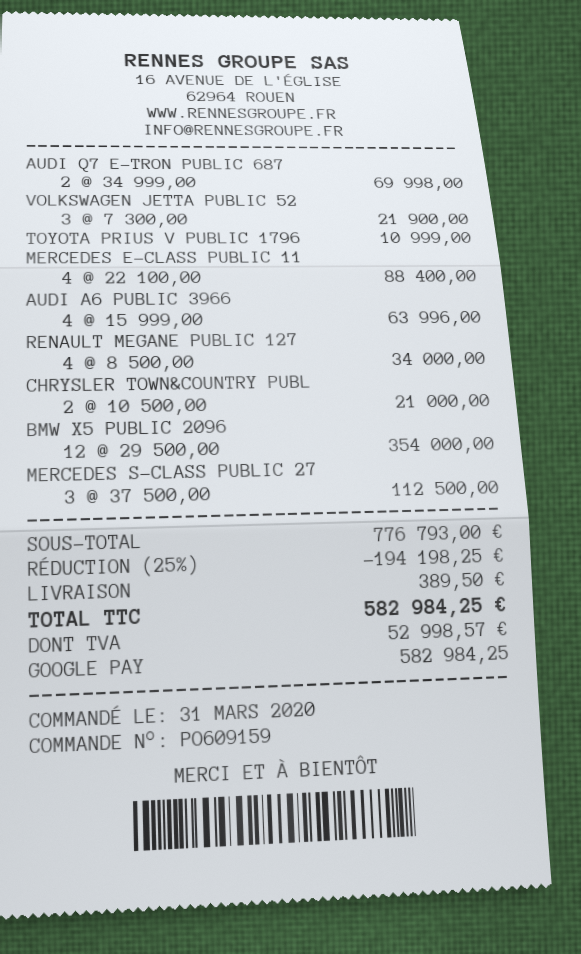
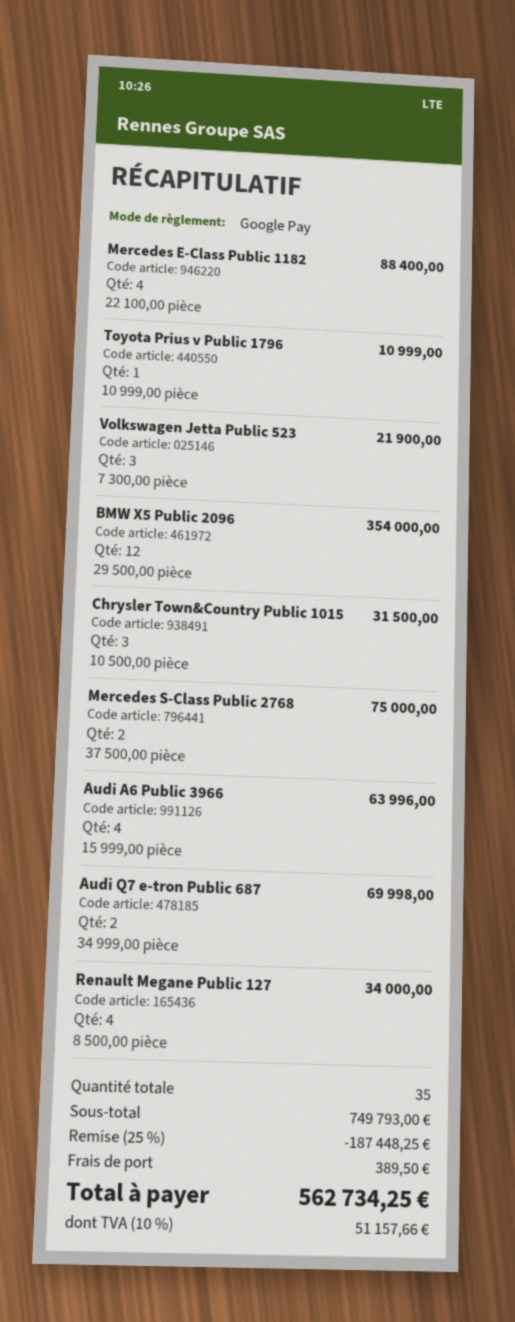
CHRYSLER TOWN&COUNTRY PUBL: 2 x 10500.00 = 21000.00 -> 3 x 10500.00 = 31500.00
MERCEDES S-CLASS PUBLIC 27: 3 x 37500.00 = 112500.00 -> 2 x 37500.00 = 75000.00
subtotal: 776793.00 -> 749793.00
discount: 25% = 194198.25 -> 25% = 187448.25
tax: 52998.57 -> 51157.66
total: 582984.25 -> 562734.25

